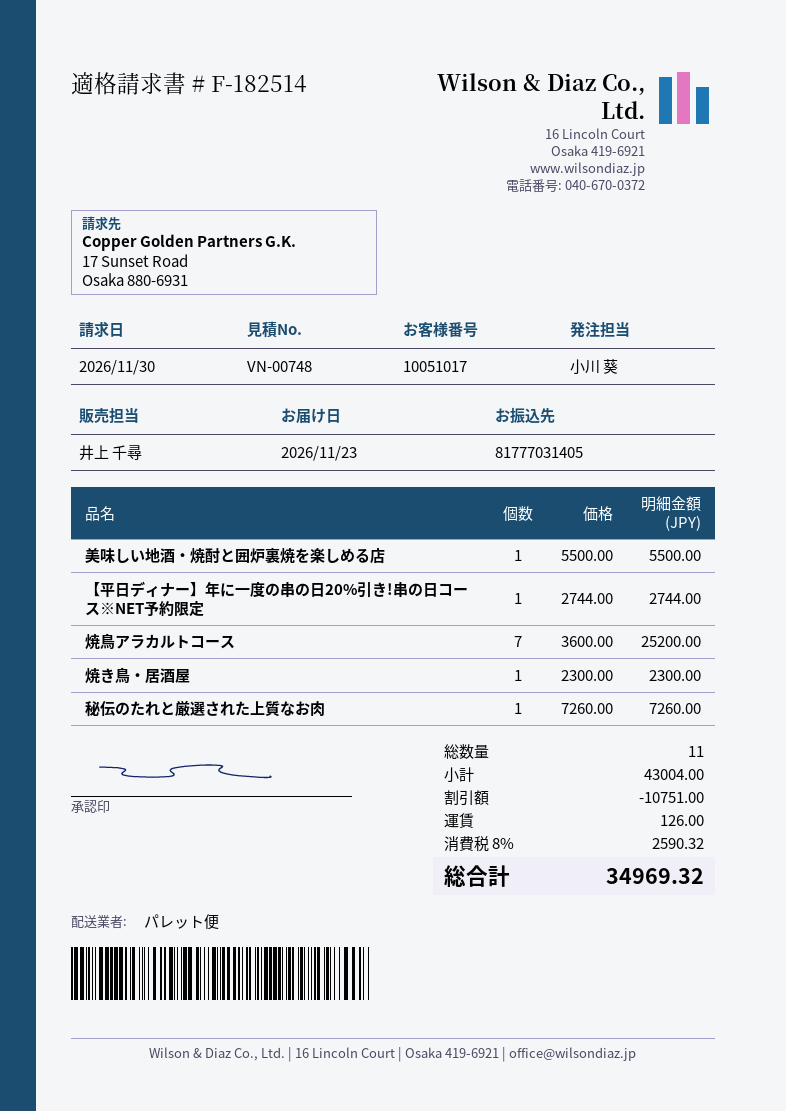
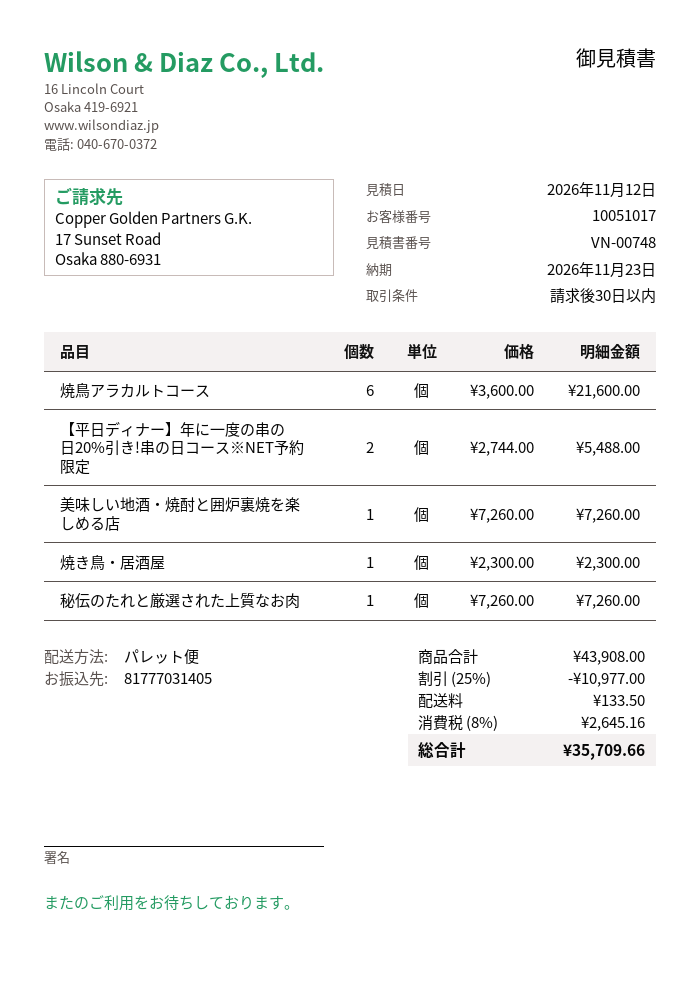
美味しい地酒・焼酎と囲炉裏焼を楽しめる店: 1 x 5500.00 = 5500.00 -> 1 x 7260.00 = 7260.00
【平日ディナー】年に一度の串の日20%引き!串の日コース※NET予約限定: 1 x 2744.00 = 2744.00 -> 2 x 2744.00 = 5488.00
焼鳥アラカルトコース: 7 x 3600.00 = 25200.00 -> 6 x 3600.00 = 21600.00
subtotal: 43004.00 -> 43908.00
discount: 10751.00 -> 10977.00
shipping: 126.00 -> 133.50
tax: 8% = 2590.32 -> 8% = 2645.16
total: 34969.32 -> 35709.66

